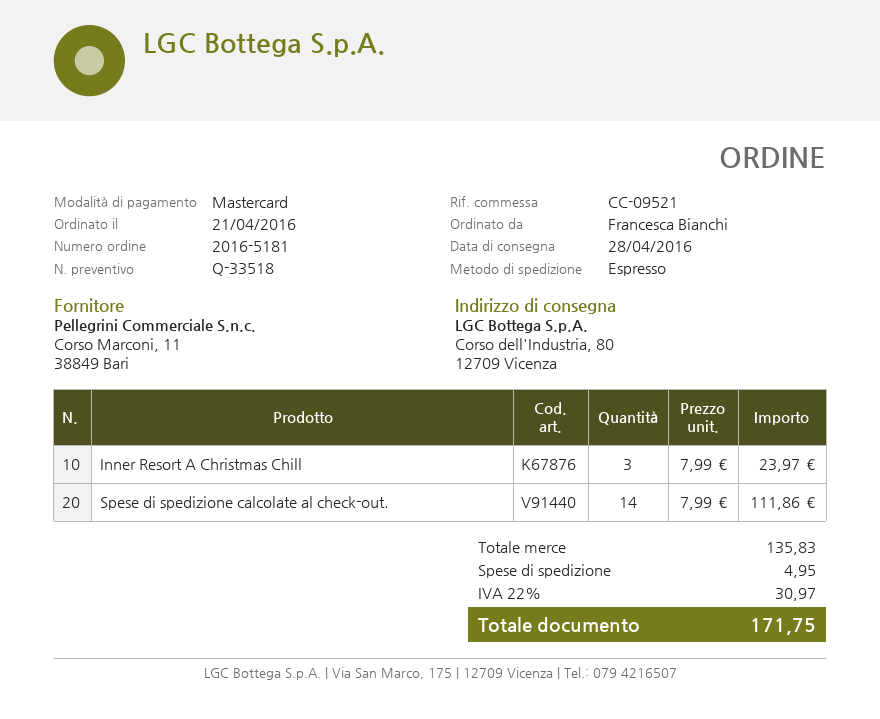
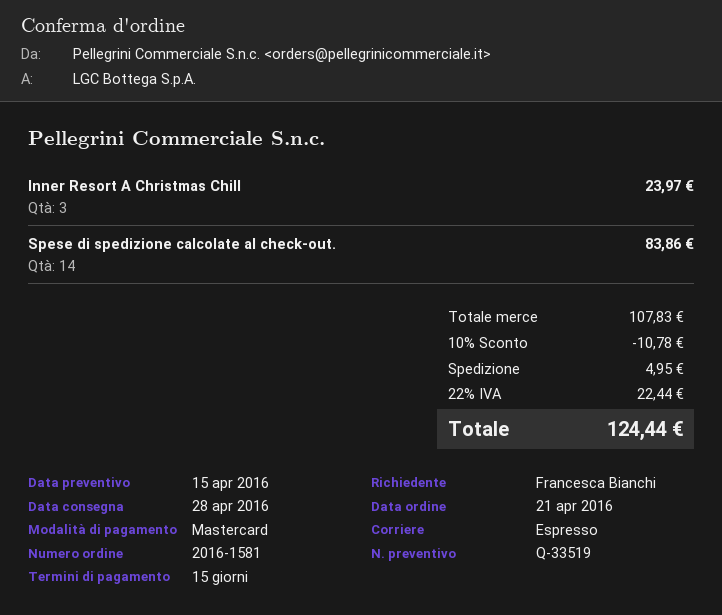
quote number: Q-33518 -> Q-33519
order number: 2016-5181 -> 2016-1581
Spese di spedizione calcolate al check-out.: 14 for 111.86 -> 14 for 83.86
subtotal: 135.83 -> 107.83
discount: none -> 10% = 10.78
tax: 22% = 30.97 -> 22% = 22.44
total: 171.75 -> 124.44

